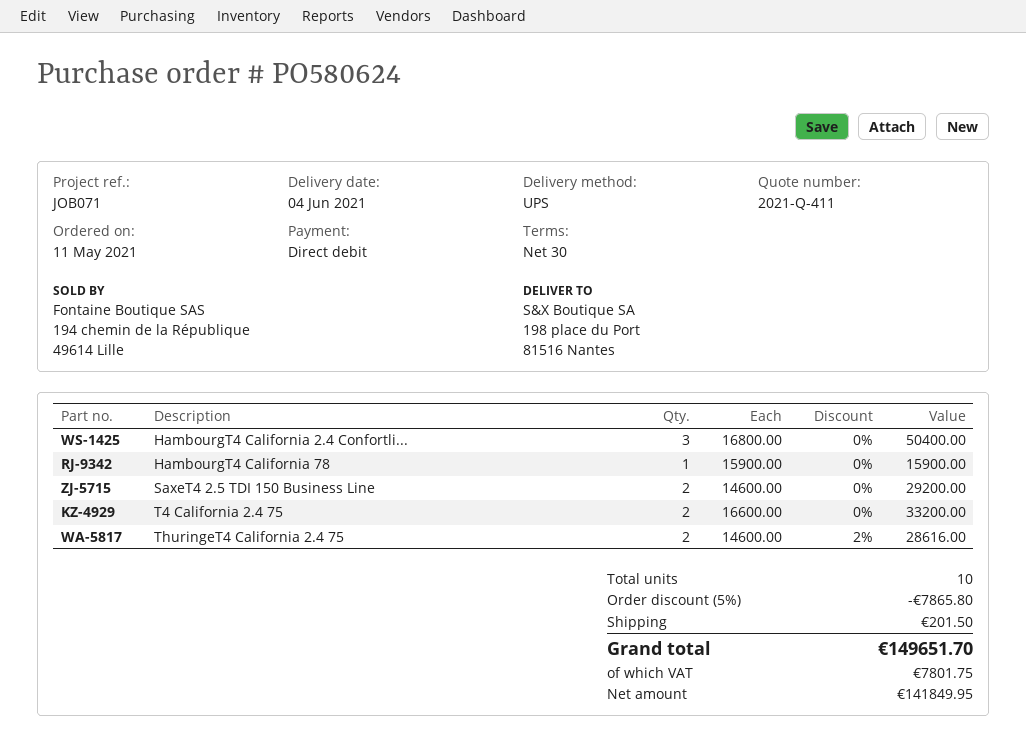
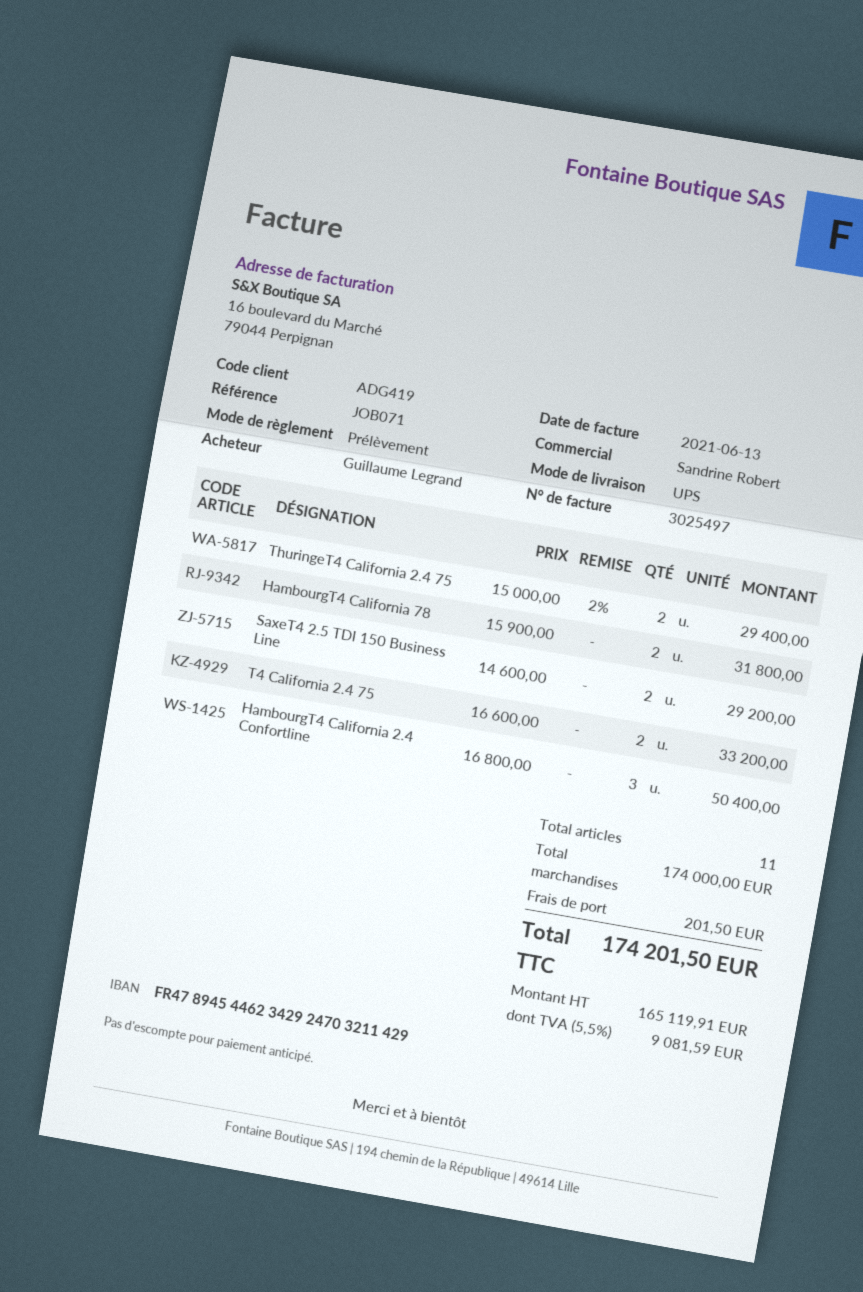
HambourgT4 California 78: 1 x 15900.00 = 15900.00 -> 2 x 15900.00 = 31800.00
ThuringeT4 California 2.4 75: 2 x 14600.00 - 2% = 28616.00 -> 2 x 15000.00 - 2% = 29400.00
total quantity: 10 -> 11
discount: 5% = 7865.80 -> none
net: 141849.95 -> 165119.91
tax: 7801.75 -> 9081.59
total: 149651.70 -> 174201.50

